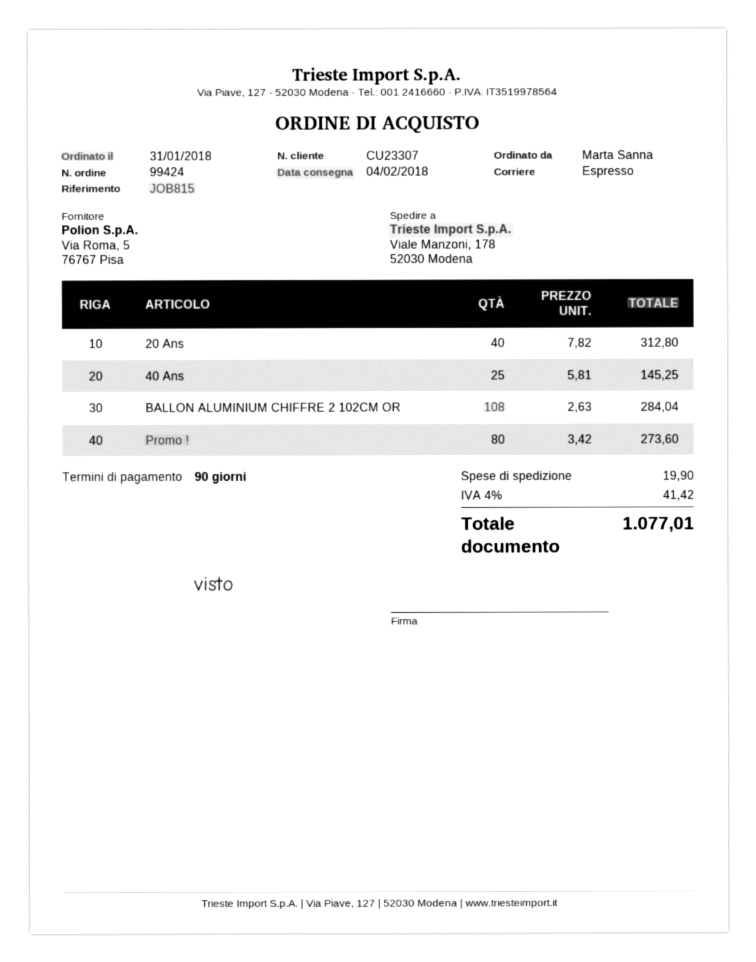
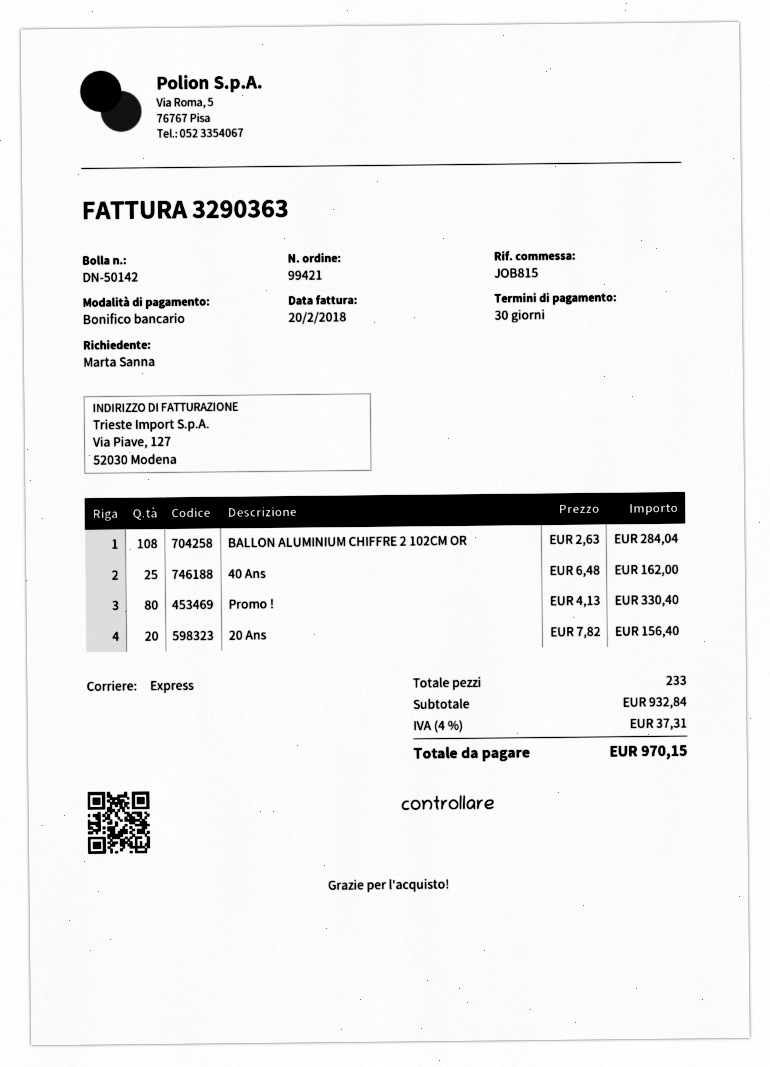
order number: 99424 -> 99421
payment terms: 90 days -> 30 days
20 Ans: 40 x 7.82 = 312.80 -> 20 x 7.82 = 156.40
40 Ans: 25 x 5.81 = 145.25 -> 25 x 6.48 = 162.00
Promo !: 80 x 3.42 = 273.60 -> 80 x 4.13 = 330.40
shipping: 19.90 -> none
tax: 4% = 41.42 -> 4% = 37.31
total: 1077.01 -> 970.15

